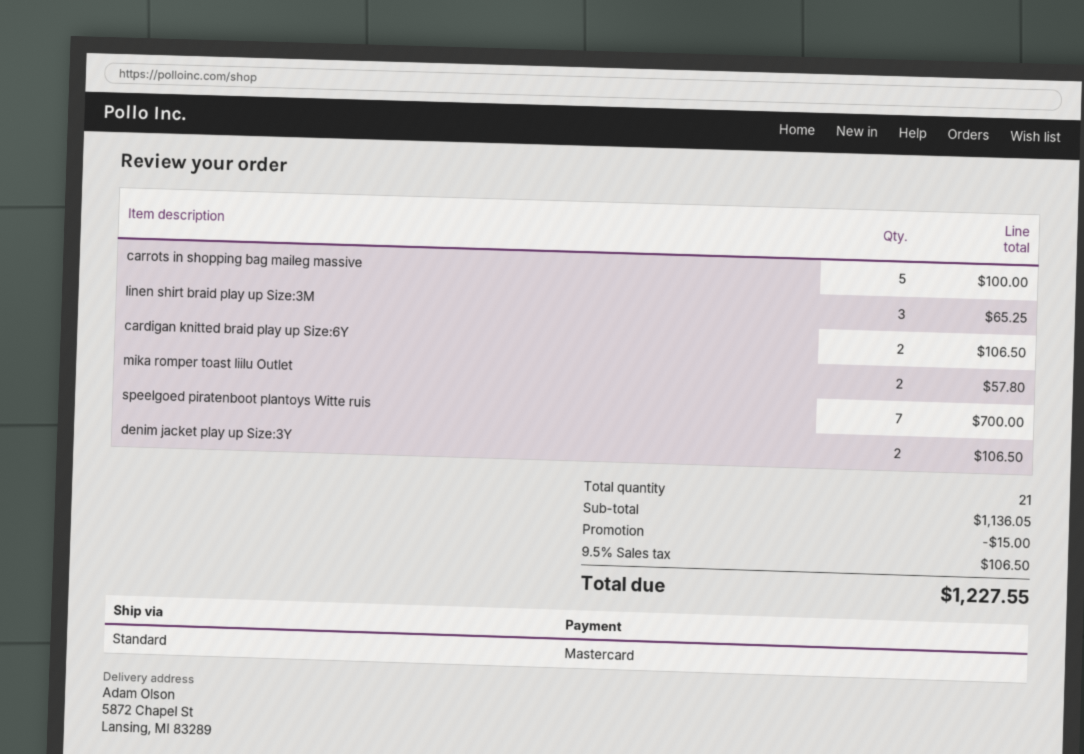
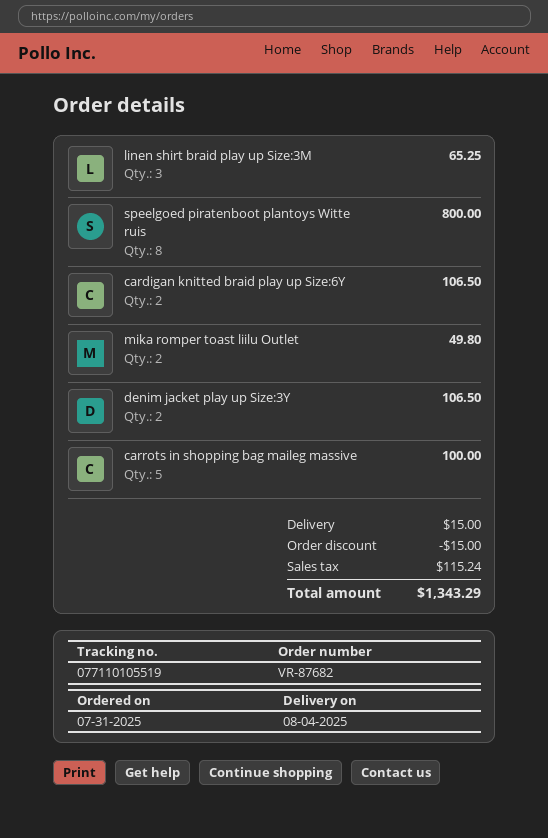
mika romper toast liilu Outlet: 2 for 57.80 -> 2 for 49.80
speelgoed piratenboot plantoys Witte ruis: 7 for 700.00 -> 8 for 800.00
shipping: none -> 15.00
tax: 106.50 -> 115.24
total: 1227.55 -> 1343.29

